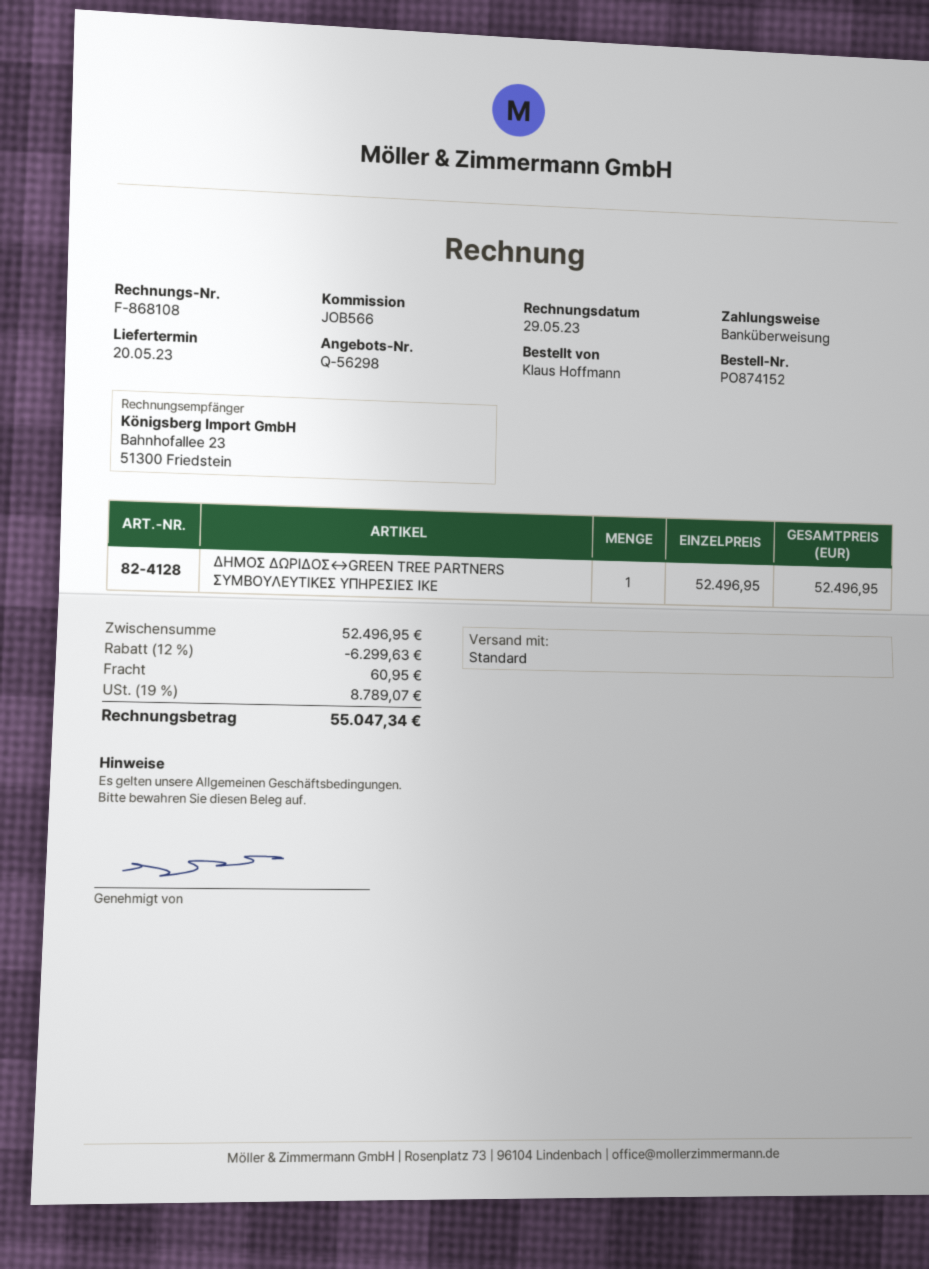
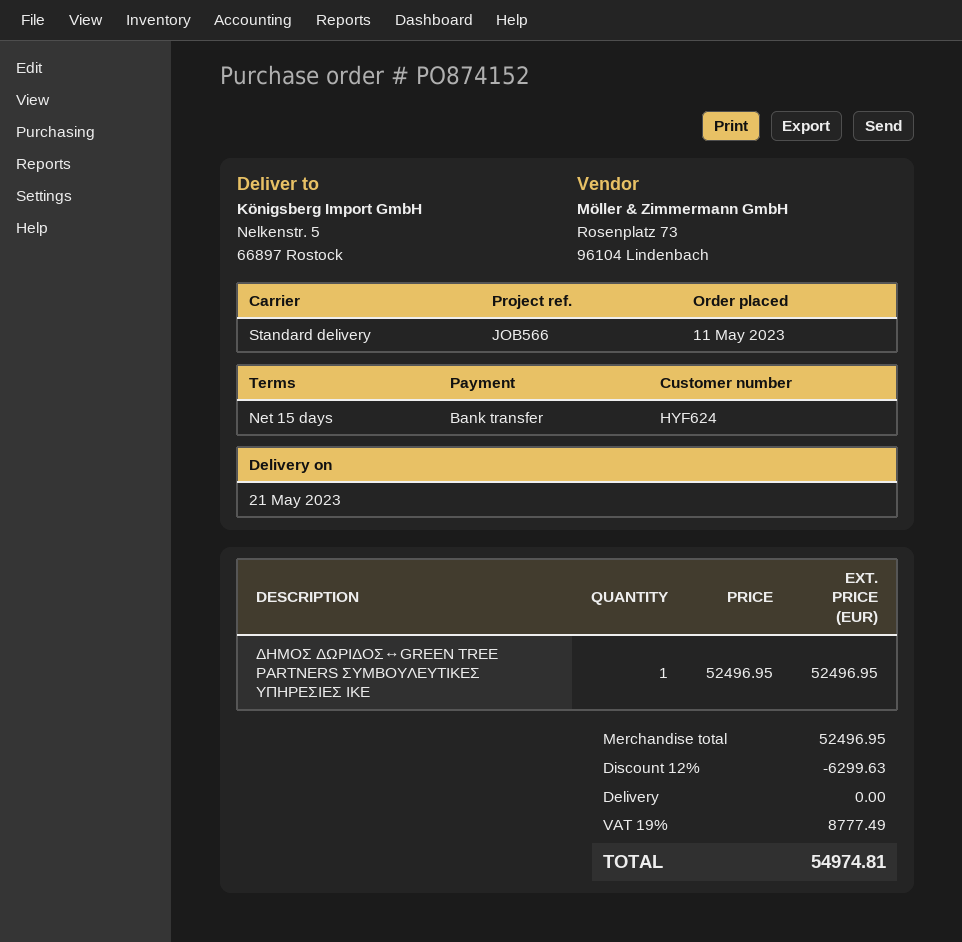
delivery date: 2023-05-20 -> 2023-05-21
shipping: 60.95 -> 0.00
tax: 19% = 8789.07 -> 19% = 8777.49
total: 55047.34 -> 54974.81

